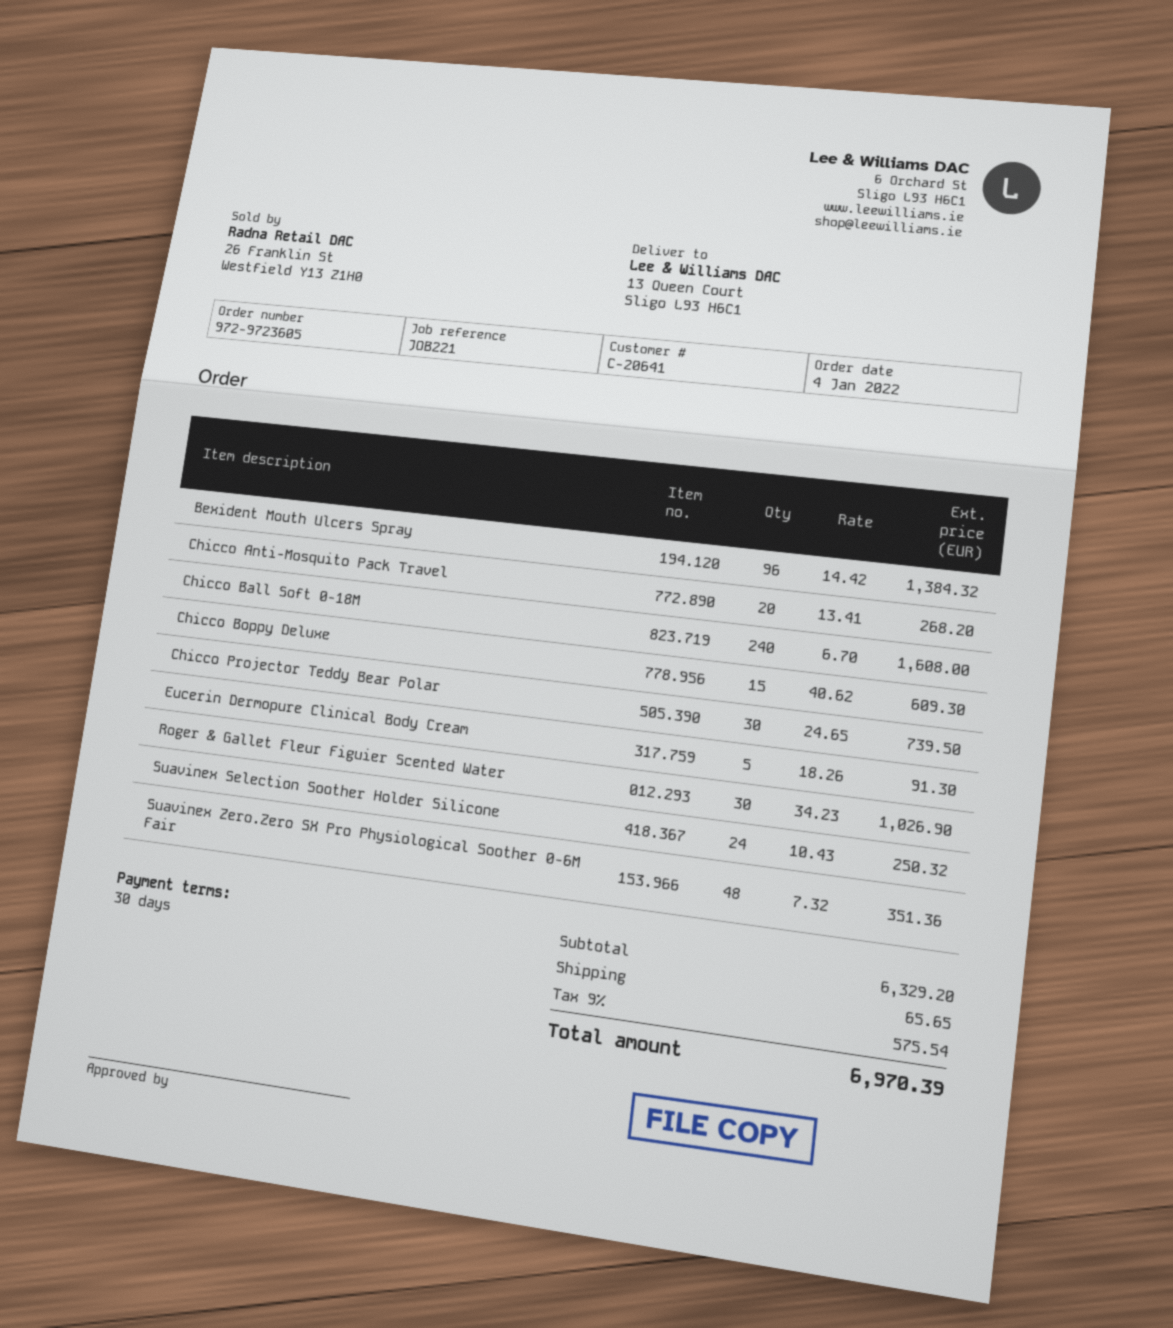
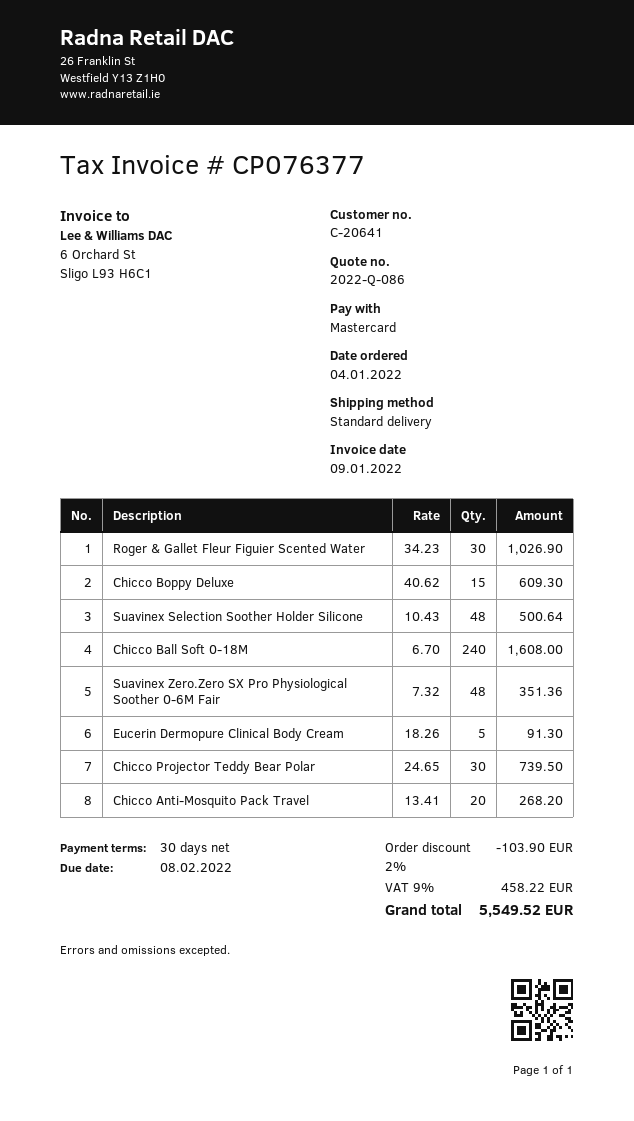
Bexident Mouth Ulcers Spray: 96 x 14.42 = 1384.32 -> none
Suavinex Selection Soother Holder Silicone: 24 x 10.43 = 250.32 -> 48 x 10.43 = 500.64
discount: none -> 2% = 103.90
shipping: 65.65 -> none
tax: 9% = 575.54 -> 9% = 458.22
total: 6970.39 -> 5549.52

